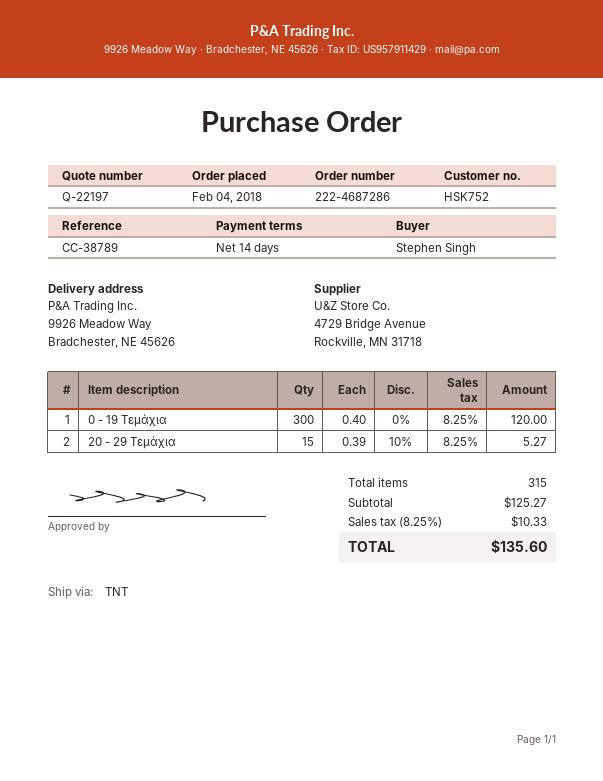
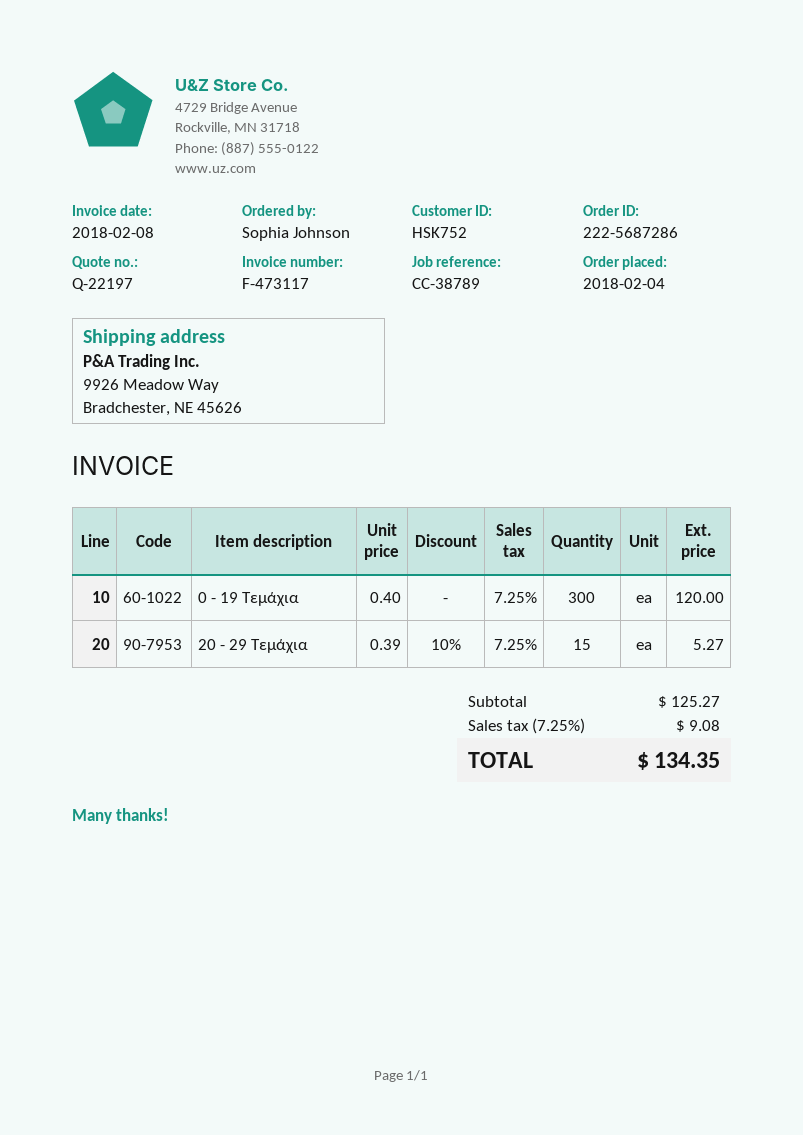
order number: 222-4687286 -> 222-5687286
ordered by: Stephen Singh -> Sophia Johnson
tax: 8.25% = 10.33 -> 7.25% = 9.08
total: 135.60 -> 134.35

